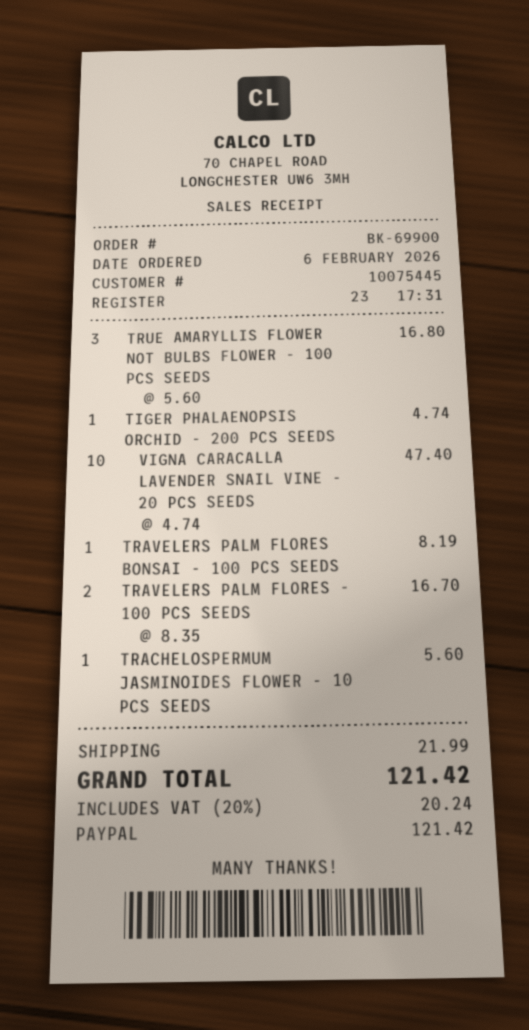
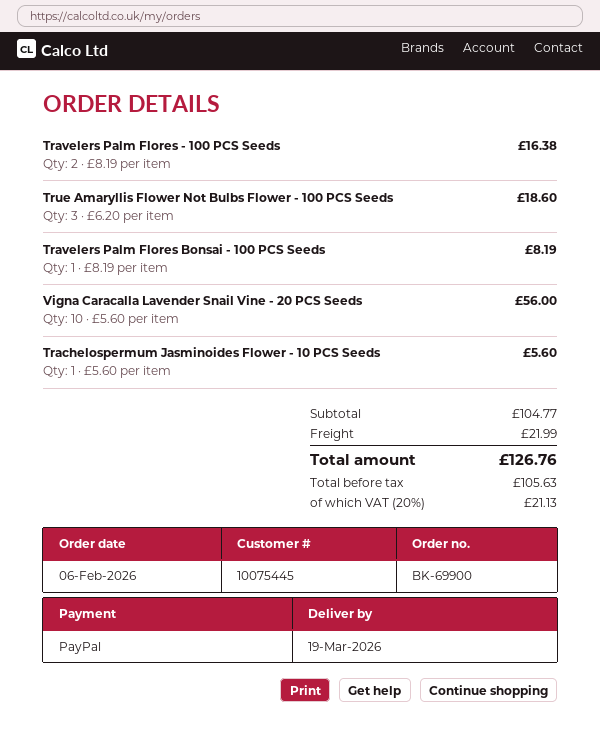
TRUE AMARYLLIS FLOWER NOT BULBS FLOWER - 100 PCS SEEDS: 3 x 5.60 = 16.80 -> 3 x 6.20 = 18.60
TIGER PHALAENOPSIS ORCHID - 200 PCS SEEDS: 1 x 4.74 = 4.74 -> none
VIGNA CARACALLA LAVENDER SNAIL VINE - 20 PCS SEEDS: 10 x 4.74 = 47.40 -> 10 x 5.60 = 56.00
TRAVELERS PALM FLORES - 100 PCS SEEDS: 2 x 8.35 = 16.70 -> 2 x 8.19 = 16.38
tax: 20% = 20.24 -> 20% = 21.13
total: 121.42 -> 126.76

